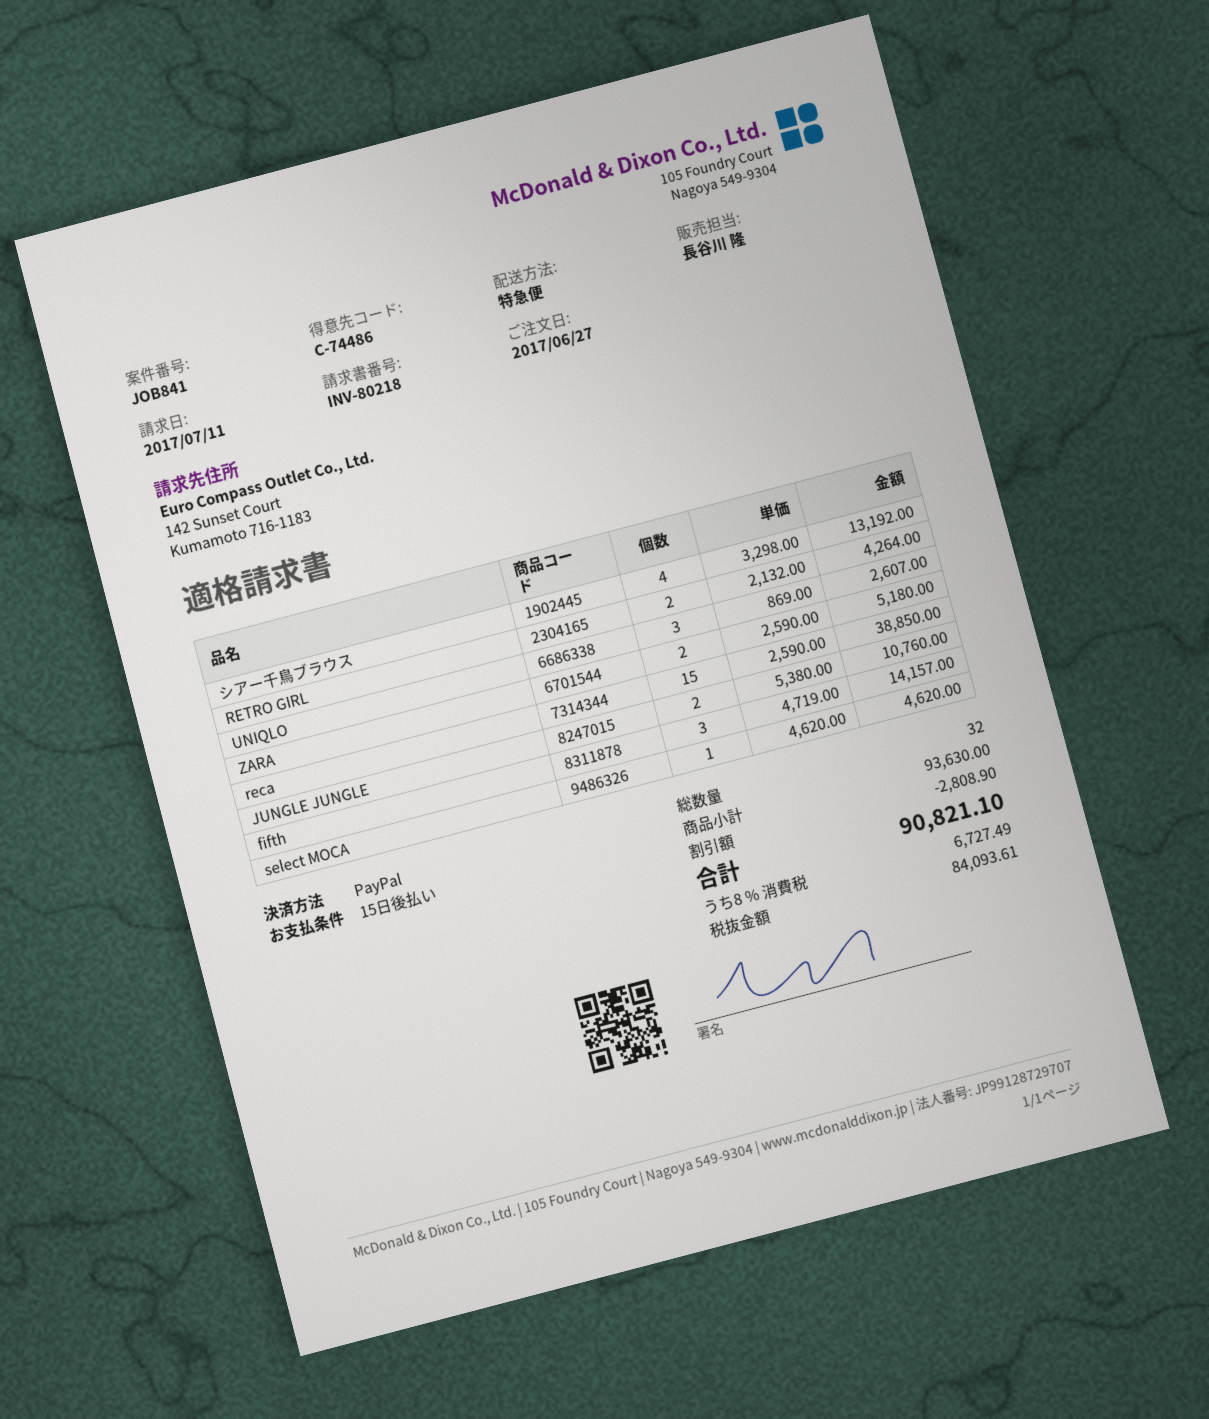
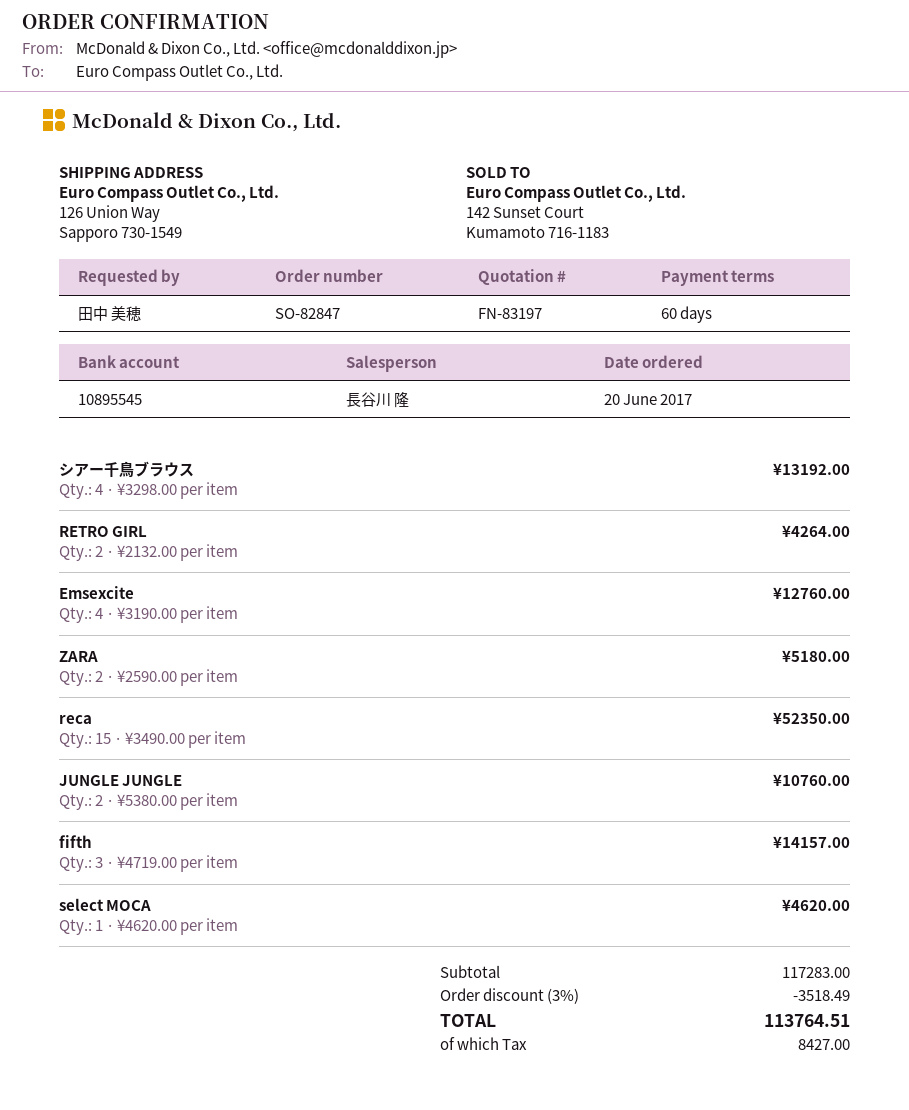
order date: 2017-06-27 -> 2017-06-20
payment terms: 15 days -> 60 days
UNIQLO: 3 x 869.00 = 2607.00 -> none
reca: 15 x 2590.00 = 38850.00 -> 15 x 3490.00 = 52350.00
Emsexcite: none -> 4 x 3190.00 = 12760.00
subtotal: 93630.00 -> 117283.00
discount: 2808.90 -> 3518.49
tax: 6727.49 -> 8427.00
total: 90821.10 -> 113764.51

